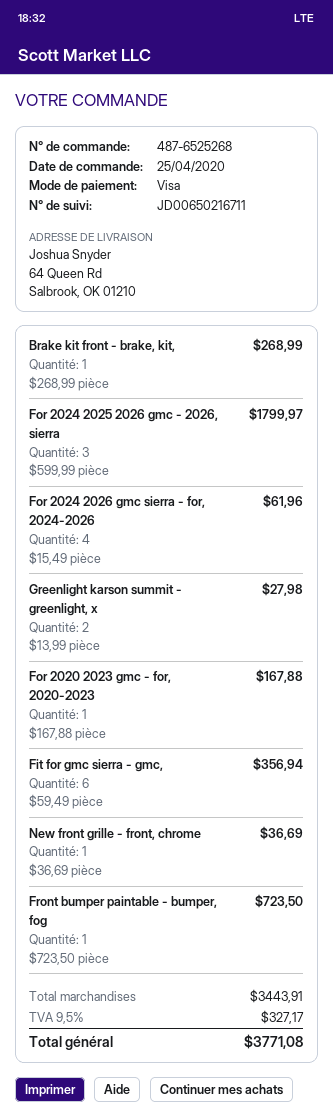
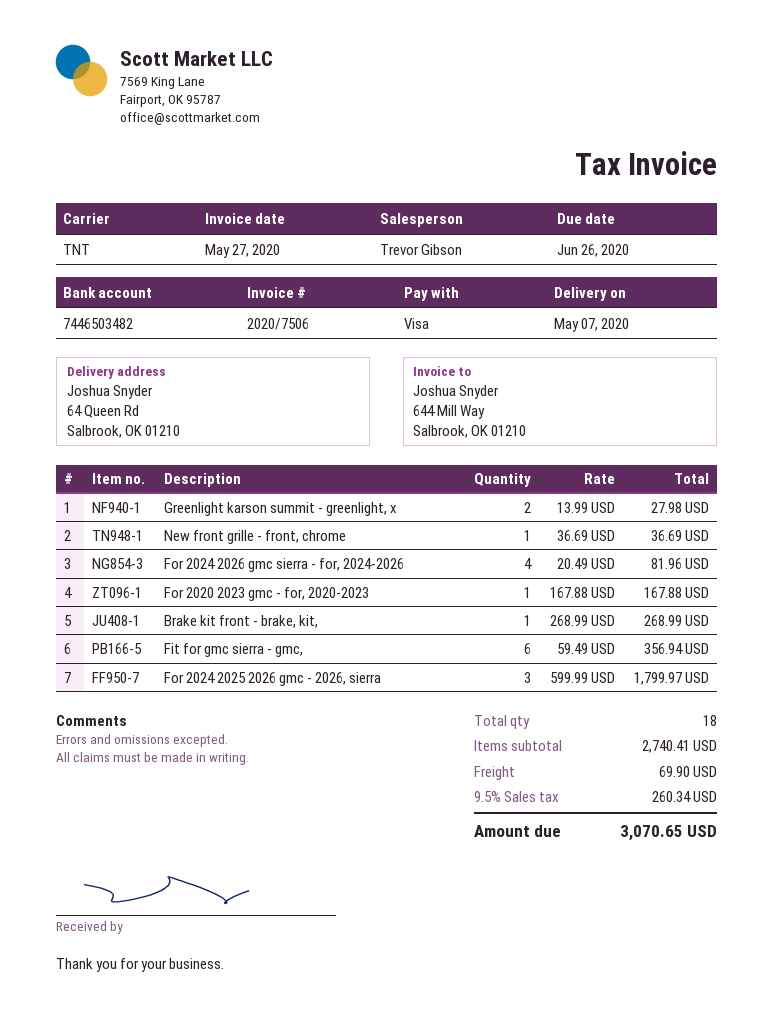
For 2024 2026 gmc sierra - for, 2024-2026: 4 x 15.49 = 61.96 -> 4 x 20.49 = 81.96
Front bumper paintable - bumper, fog: 1 x 723.50 = 723.50 -> none
subtotal: 3443.91 -> 2740.41
shipping: none -> 69.90
tax: 9.5% = 327.17 -> 9.5% = 260.34
total: 3771.08 -> 3070.65

